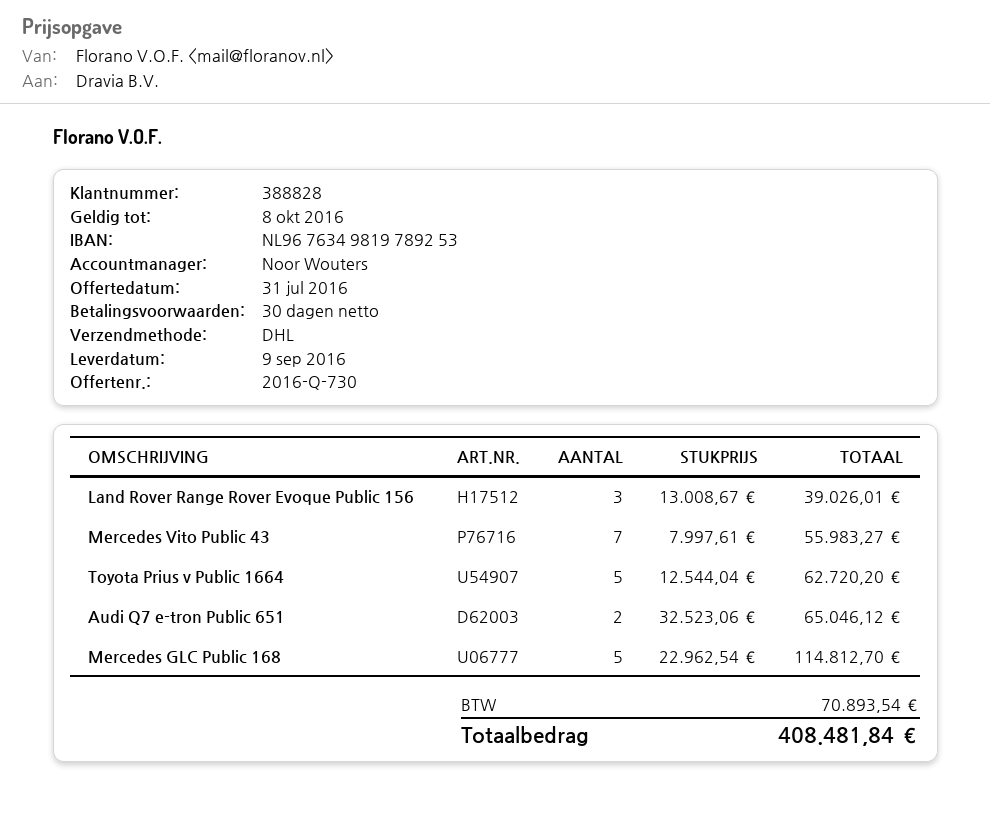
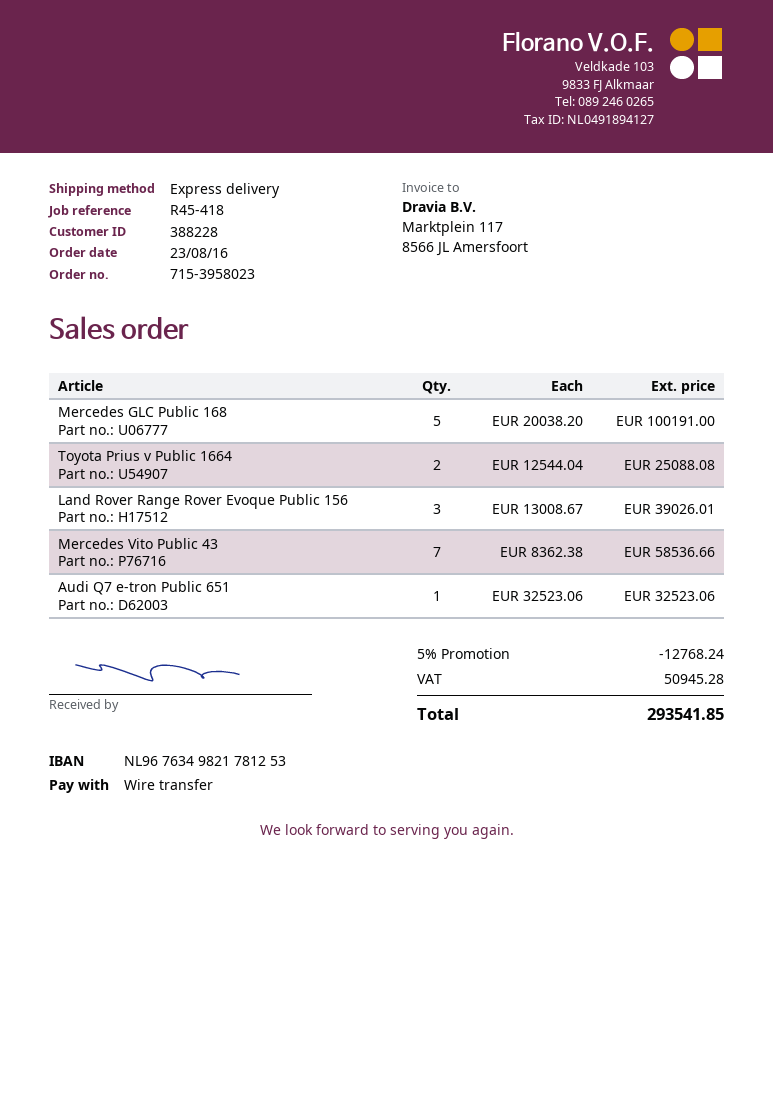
customer number: 388828 -> 388228
bank account: NL9676349819789253 -> NL9676349821781253
shipping method: DHL -> express
Mercedes Vito Public 43: 7 x 7997.61 = 55983.27 -> 7 x 8362.38 = 58536.66
Toyota Prius v Public 1664: 5 x 12544.04 = 62720.20 -> 2 x 12544.04 = 25088.08
Audi Q7 e-tron Public 651: 2 x 32523.06 = 65046.12 -> 1 x 32523.06 = 32523.06
Mercedes GLC Public 168: 5 x 22962.54 = 114812.70 -> 5 x 20038.20 = 100191.00
discount: none -> 5% = 12768.24
tax: 70893.54 -> 50945.28
total: 408481.84 -> 293541.85

